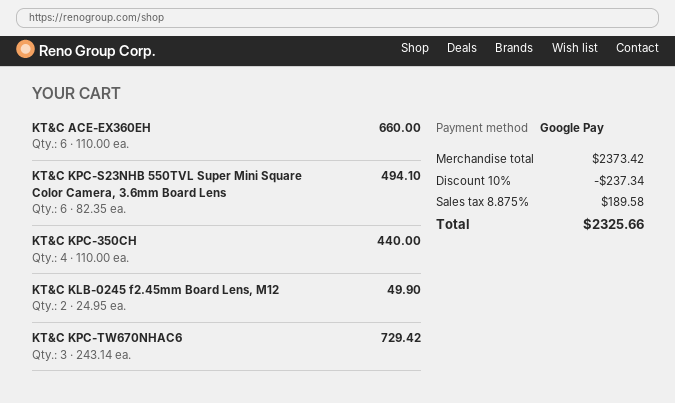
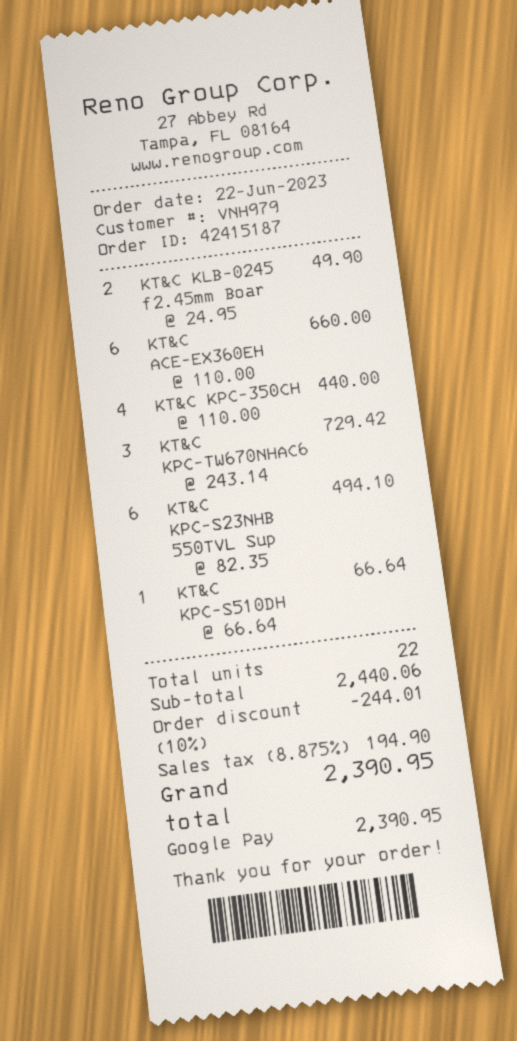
KT&C KPC-S510DH: none -> 1 x 66.64 = 66.64
subtotal: 2373.42 -> 2440.06
discount: 10% = 237.34 -> 10% = 244.01
tax: 8.875% = 189.58 -> 8.875% = 194.90
total: 2325.66 -> 2390.95

